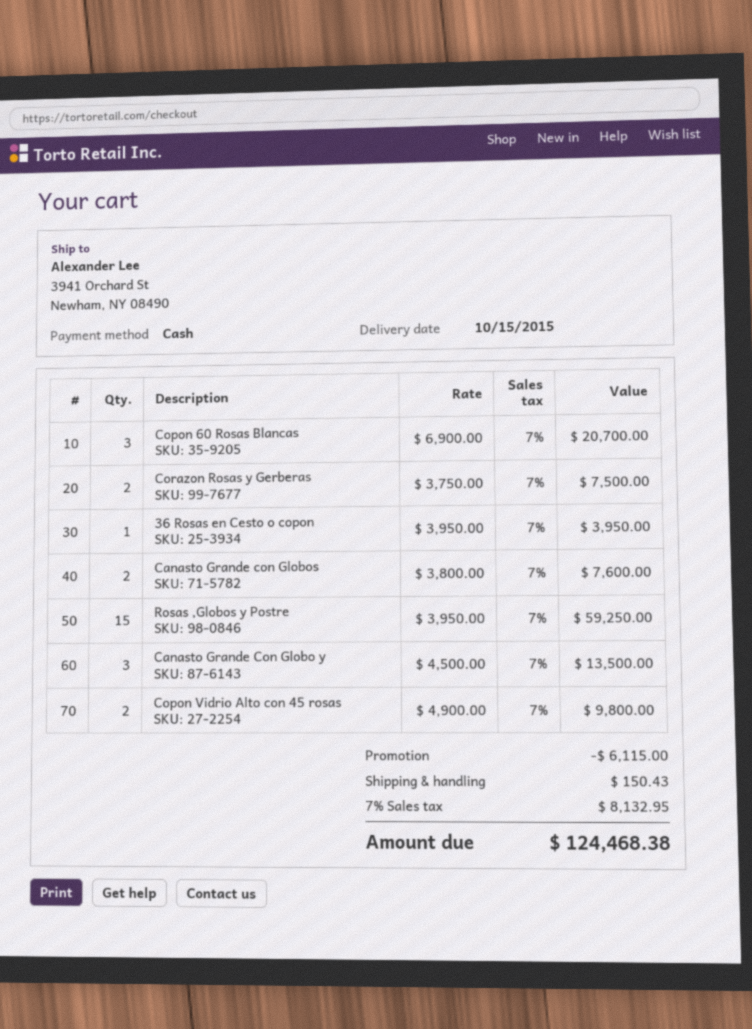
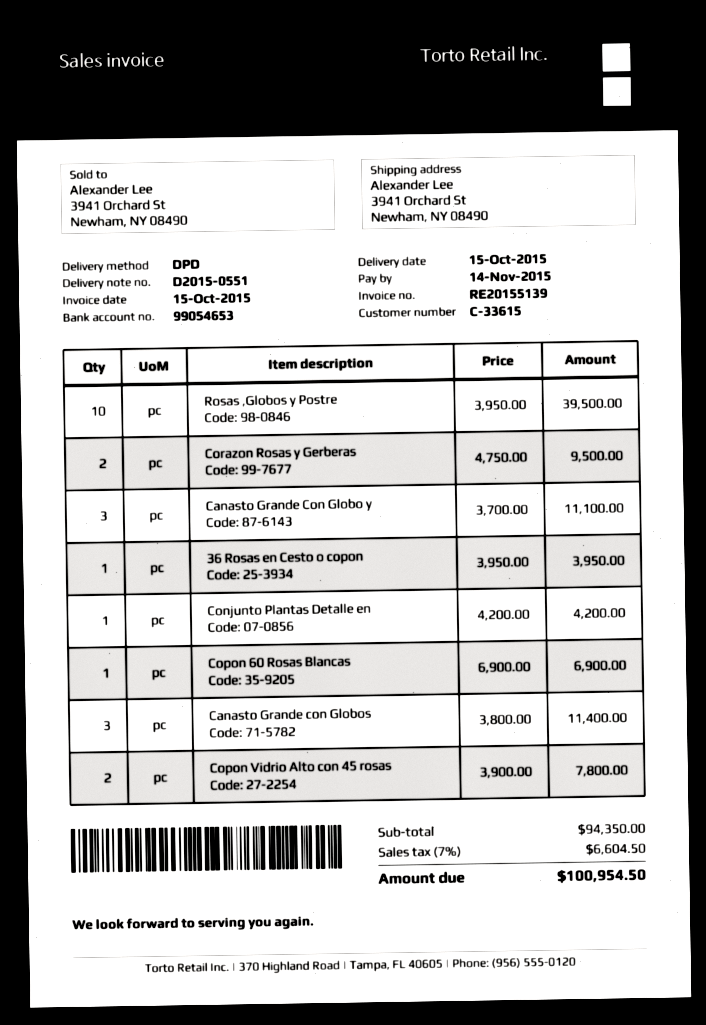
Copon 60 Rosas Blancas: 3 x 6900.00 = 20700.00 -> 1 x 6900.00 = 6900.00
Corazon Rosas y Gerberas: 2 x 3750.00 = 7500.00 -> 2 x 4750.00 = 9500.00
Canasto Grande con Globos: 2 x 3800.00 = 7600.00 -> 3 x 3800.00 = 11400.00
Rosas ,Globos y Postre: 15 x 3950.00 = 59250.00 -> 10 x 3950.00 = 39500.00
Canasto Grande Con Globo y: 3 x 4500.00 = 13500.00 -> 3 x 3700.00 = 11100.00
Copon Vidrio Alto con 45 rosas: 2 x 4900.00 = 9800.00 -> 2 x 3900.00 = 7800.00
Conjunto Plantas Detalle en: none -> 1 x 4200.00 = 4200.00
discount: 6115.00 -> none
shipping: 150.43 -> none
tax: 7% = 8132.95 -> 7% = 6604.50
total: 124468.38 -> 100954.50

